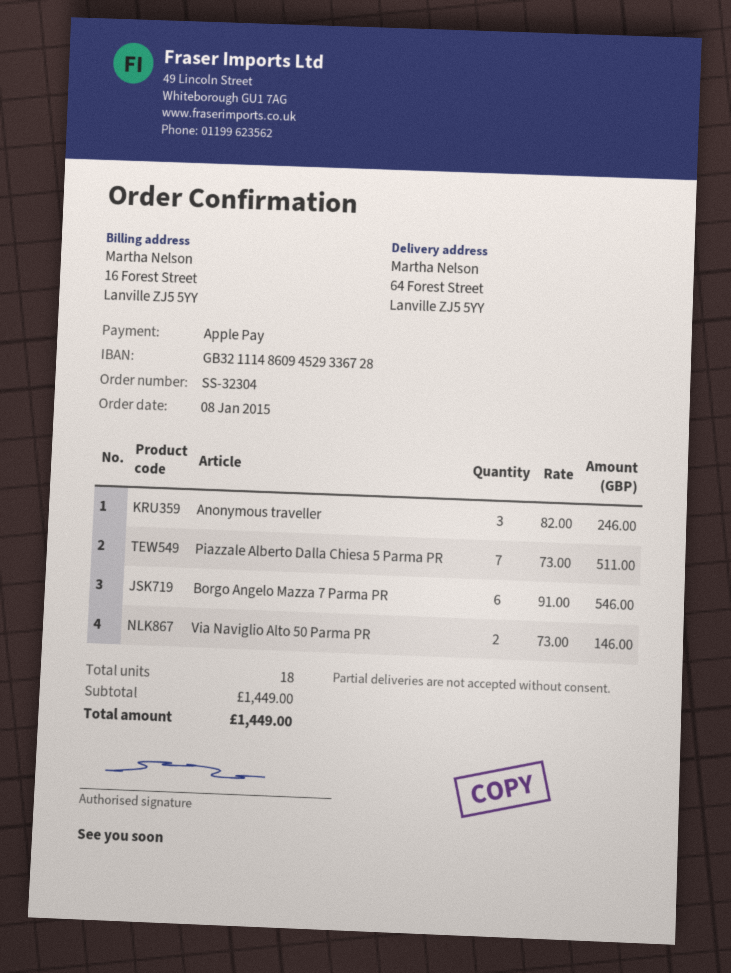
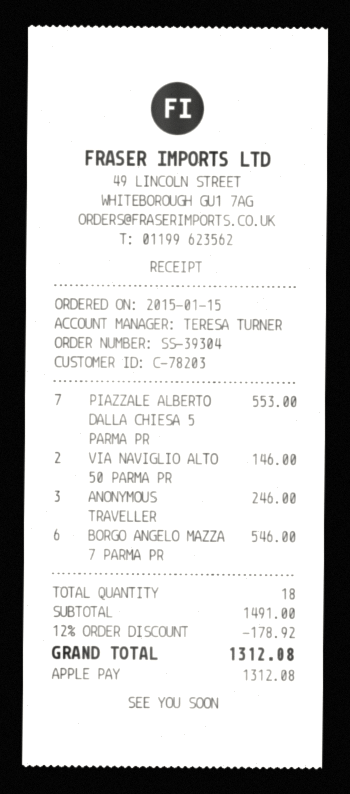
order number: SS-32304 -> SS-39304
order date: 2015-01-08 -> 2015-01-15
Piazzale Alberto Dalla Chiesa 5 Parma PR: 7 for 511.00 -> 7 for 553.00
subtotal: 1449.00 -> 1491.00
discount: none -> 12% = 178.92
total: 1449.00 -> 1312.08

